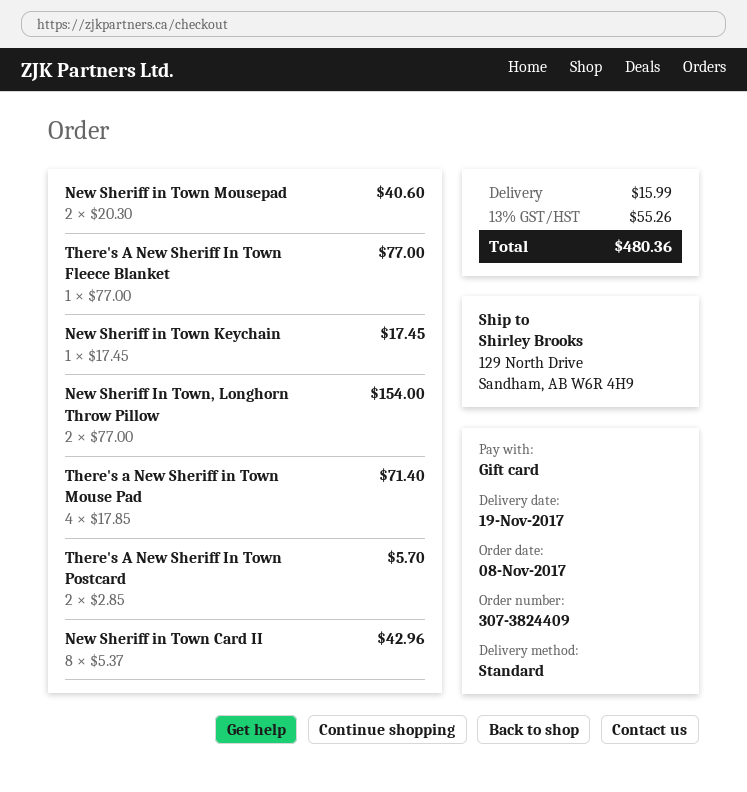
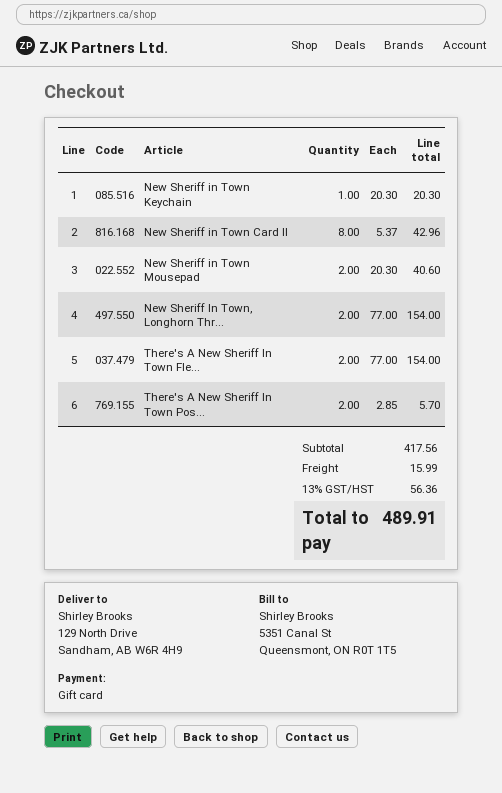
There's A New Sheriff In Town Fleece Blanket: 1 x 77.00 = 77.00 -> 2 x 77.00 = 154.00
New Sheriff in Town Keychain: 1 x 17.45 = 17.45 -> 1 x 20.30 = 20.30
There's a New Sheriff in Town Mouse Pad: 4 x 17.85 = 71.40 -> none
tax: 13% = 55.26 -> 13% = 56.36
total: 480.36 -> 489.91

